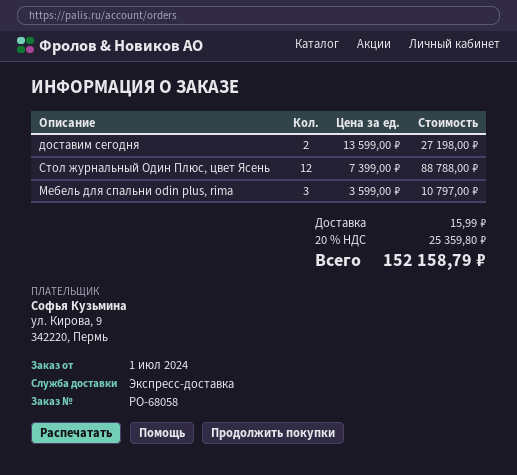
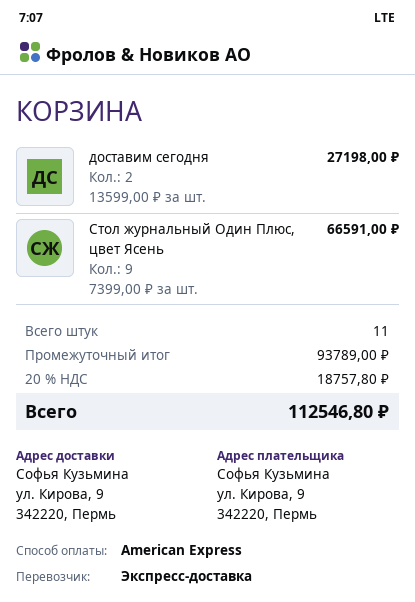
Стол журнальный Один Плюс, цвет Ясень: 12 x 7399.00 = 88788.00 -> 9 x 7399.00 = 66591.00
Мебель для спальни odin plus, rima: 3 x 3599.00 = 10797.00 -> none
shipping: 15.99 -> none
tax: 20% = 25359.80 -> 20% = 18757.80
total: 152158.79 -> 112546.80

